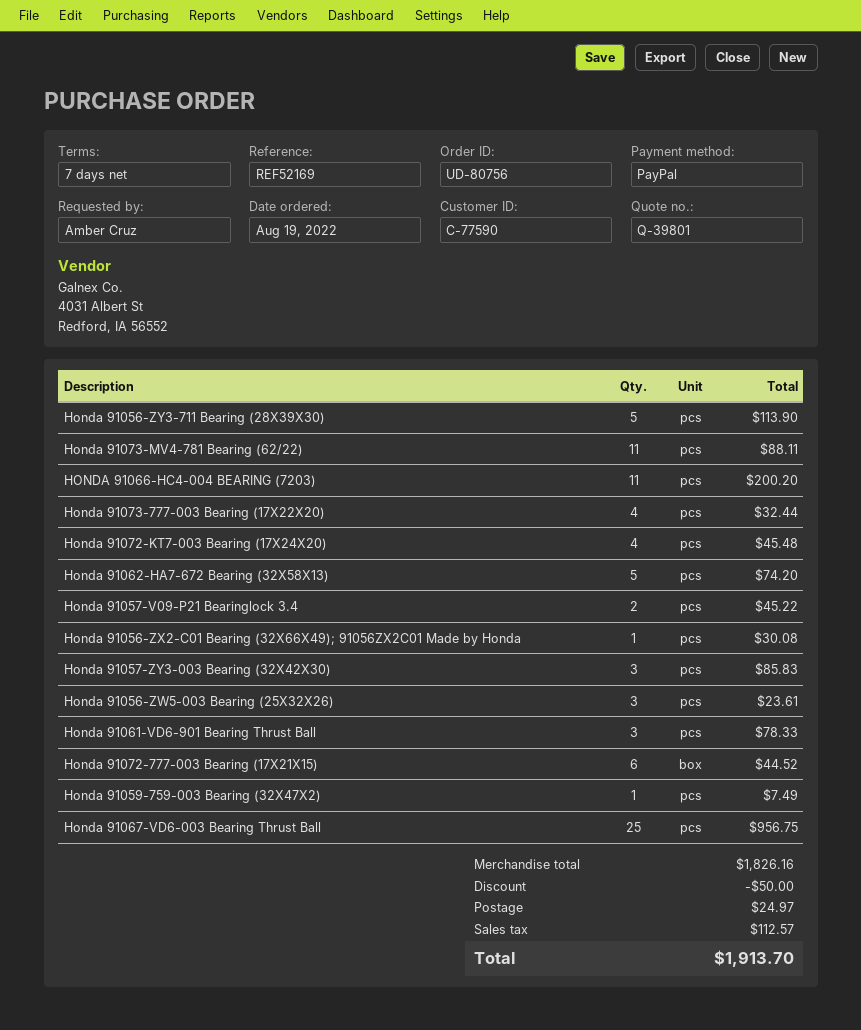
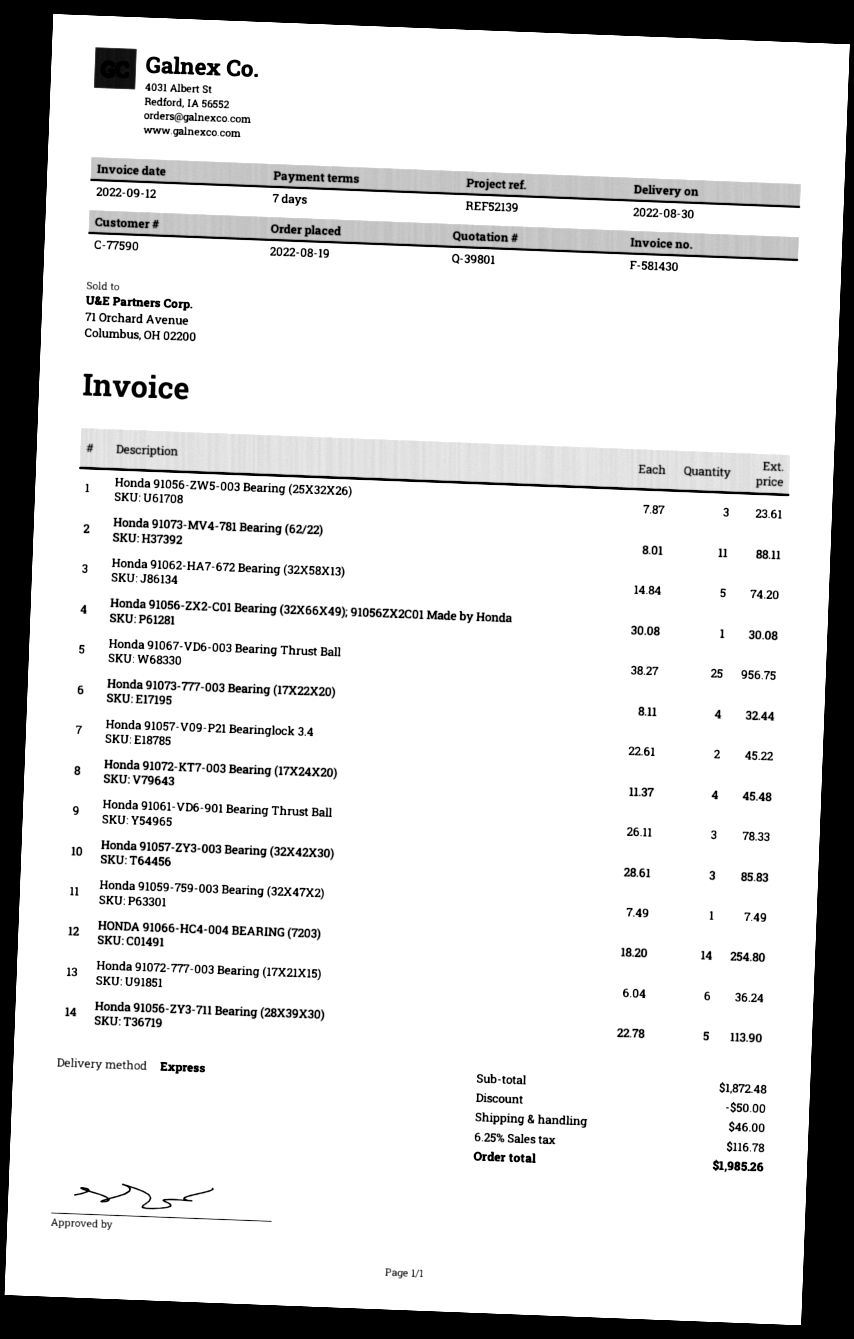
reference: REF52169 -> REF52139
HONDA 91066-HC4-004 BEARING (7203): 11 for 200.20 -> 14 for 254.80
Honda 91072-777-003 Bearing (17X21X15): 6 for 44.52 -> 6 for 36.24
subtotal: 1826.16 -> 1872.48
shipping: 24.97 -> 46.00
tax: 112.57 -> 116.78
total: 1913.70 -> 1985.26

